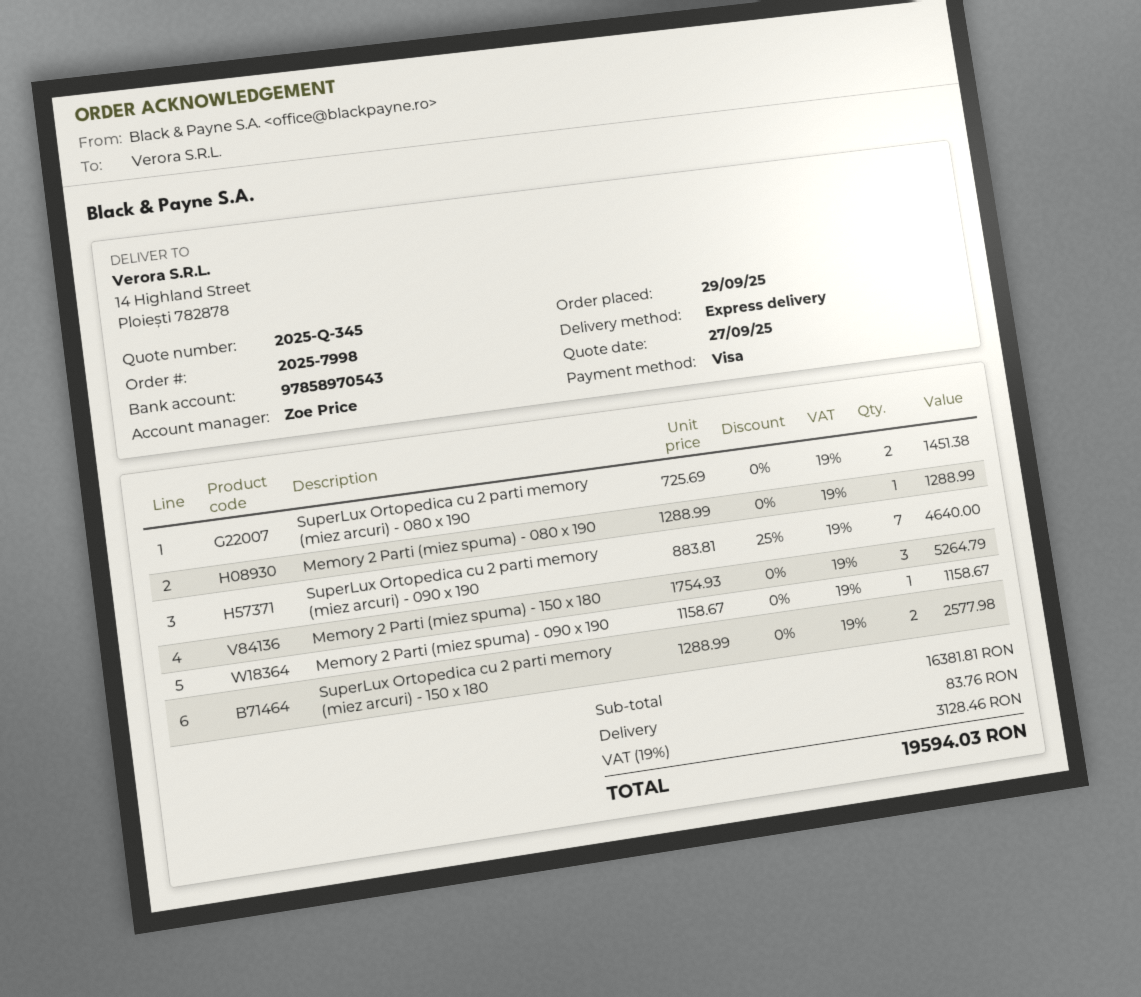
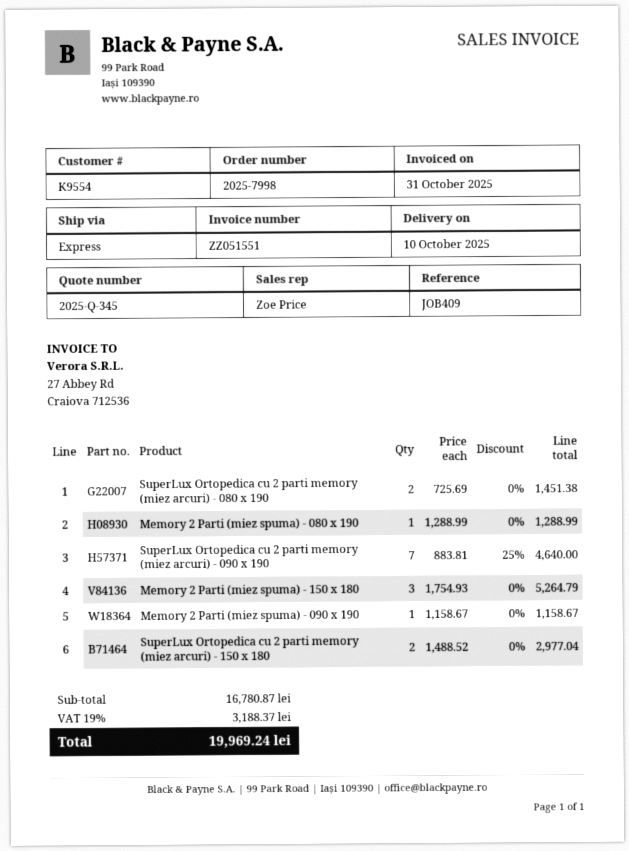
SuperLux Ortopedica cu 2 parti memory (miez arcuri) - 150 x 180: 2 x 1288.99 = 2577.98 -> 2 x 1488.52 = 2977.04
subtotal: 16381.81 -> 16780.87
shipping: 83.76 -> none
tax: 19% = 3128.46 -> 19% = 3188.37
total: 19594.03 -> 19969.24

